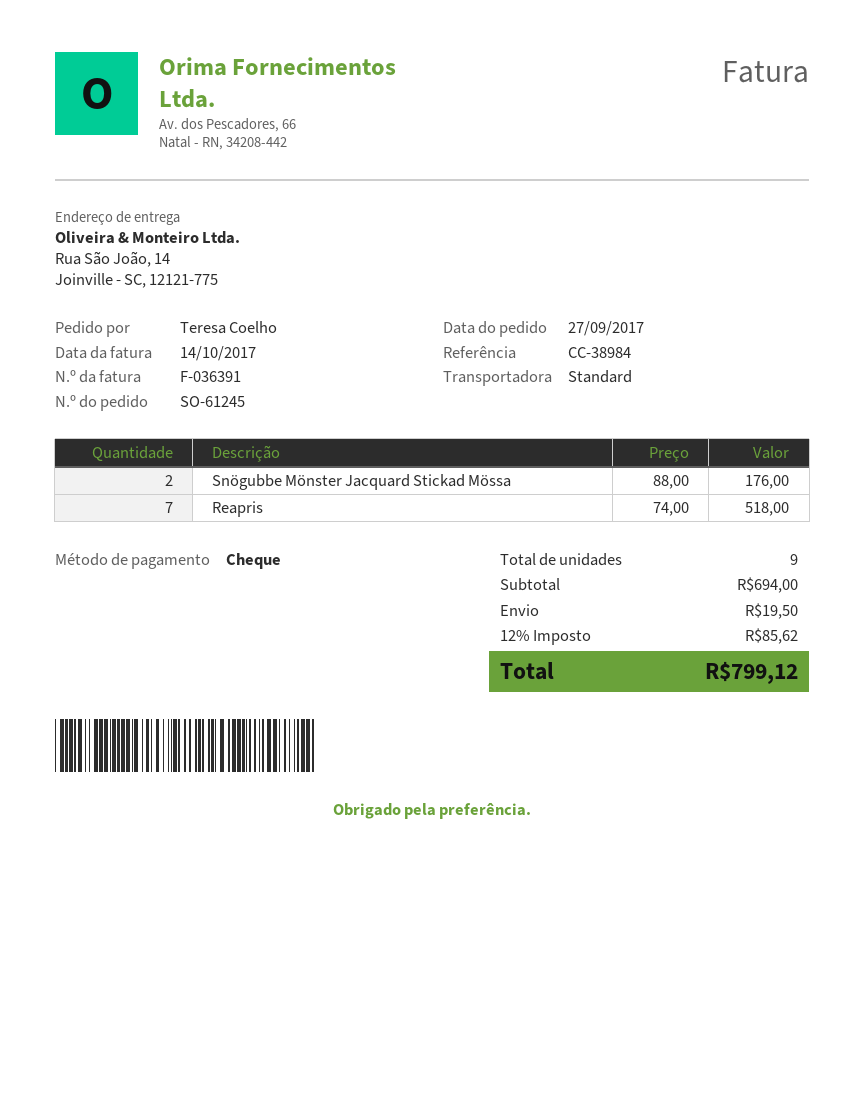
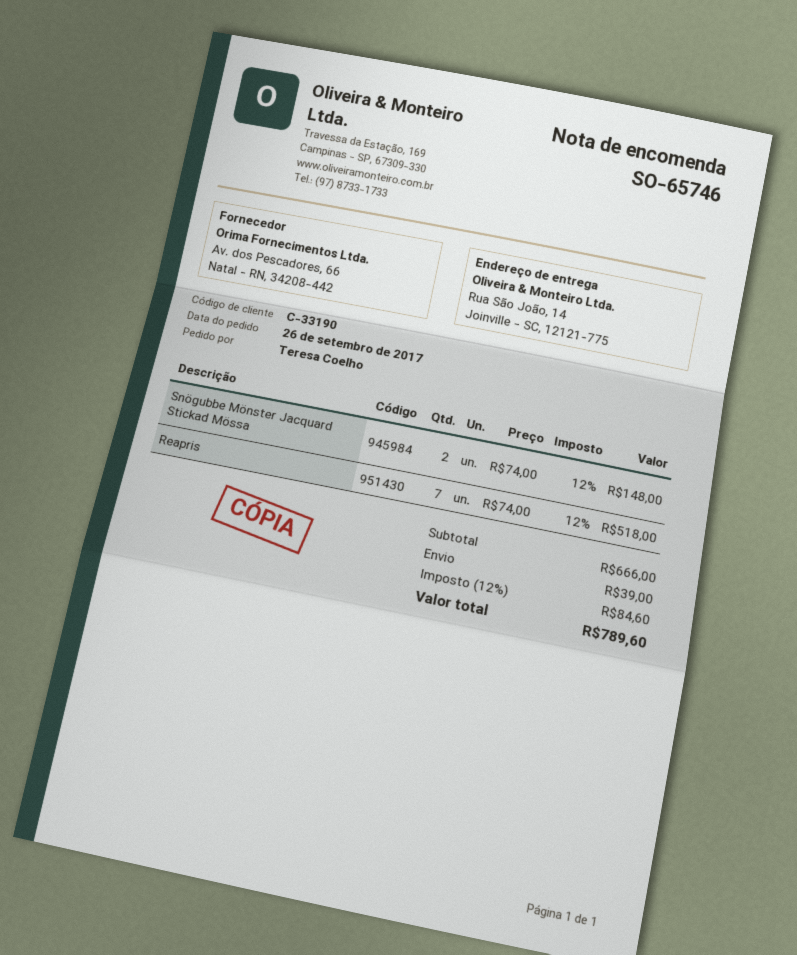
order number: SO-61245 -> SO-65746
order date: 2017-09-27 -> 2017-09-26
Snögubbe Mönster Jacquard Stickad Mössa: 2 x 88.00 = 176.00 -> 2 x 74.00 = 148.00
subtotal: 694.00 -> 666.00
shipping: 19.50 -> 39.00
tax: 12% = 85.62 -> 12% = 84.60
total: 799.12 -> 789.60

